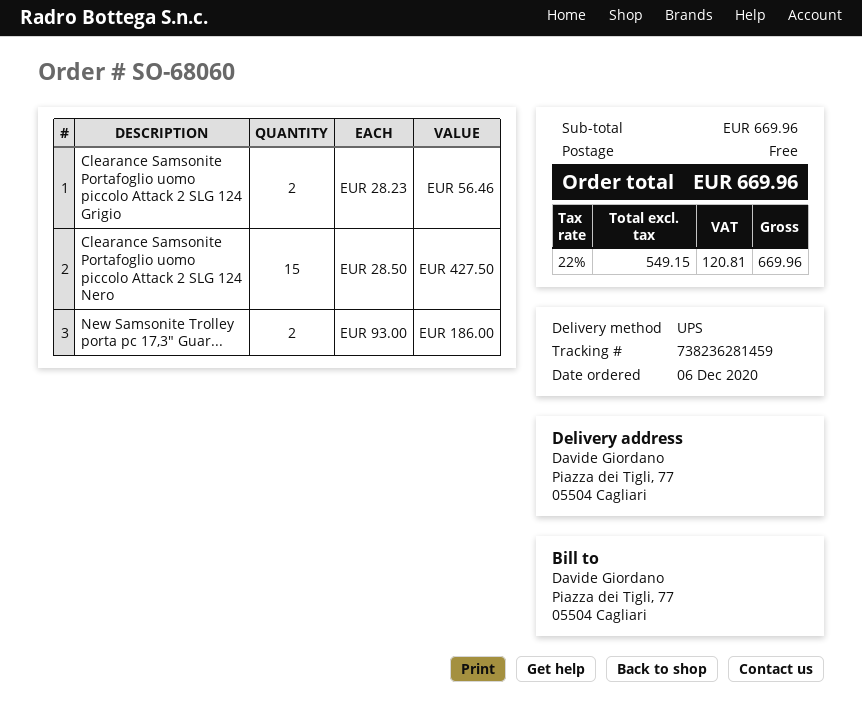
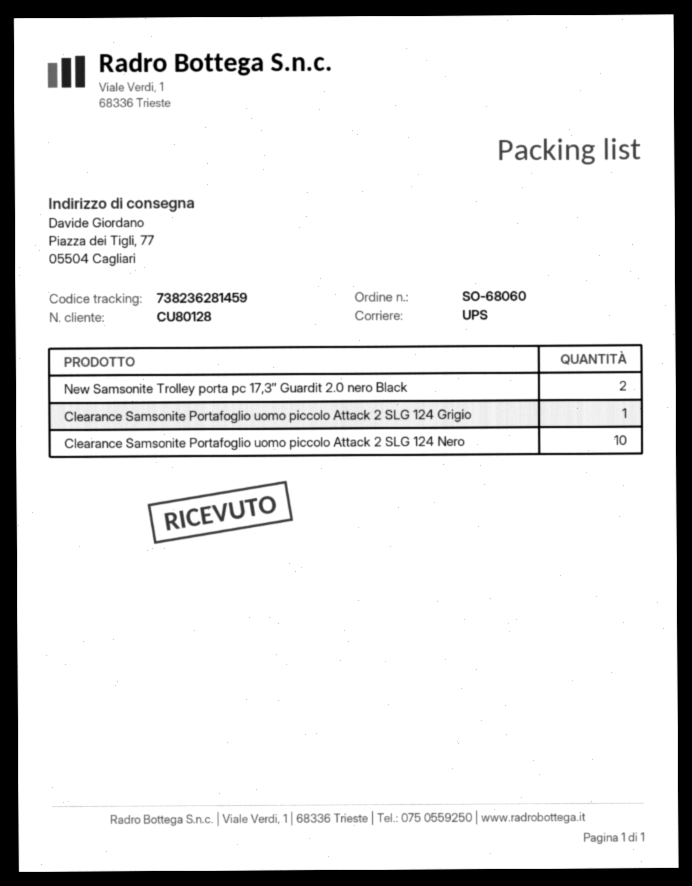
Clearance Samsonite Portafoglio uomo piccolo Attack 2 SLG 124 Grigio: 2 -> 1
Clearance Samsonite Portafoglio uomo piccolo Attack 2 SLG 124 Nero: 15 -> 10

